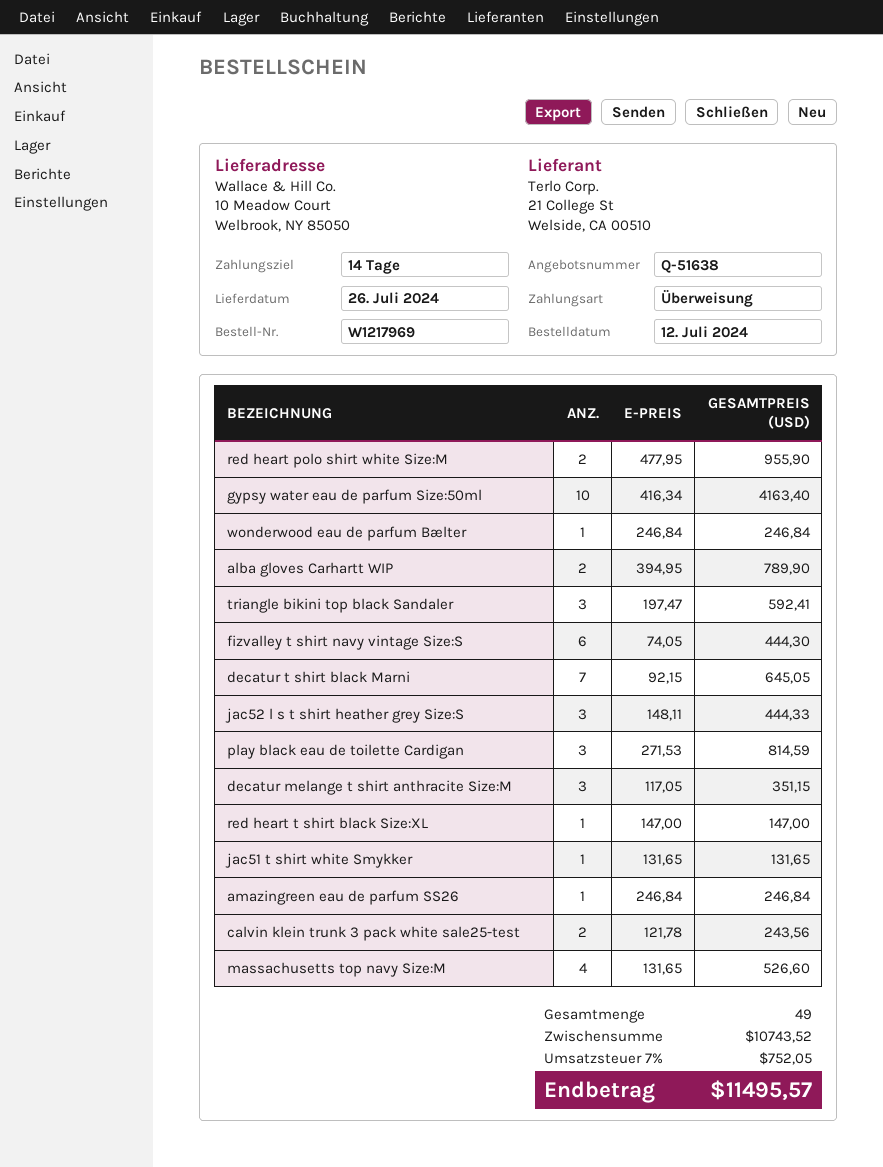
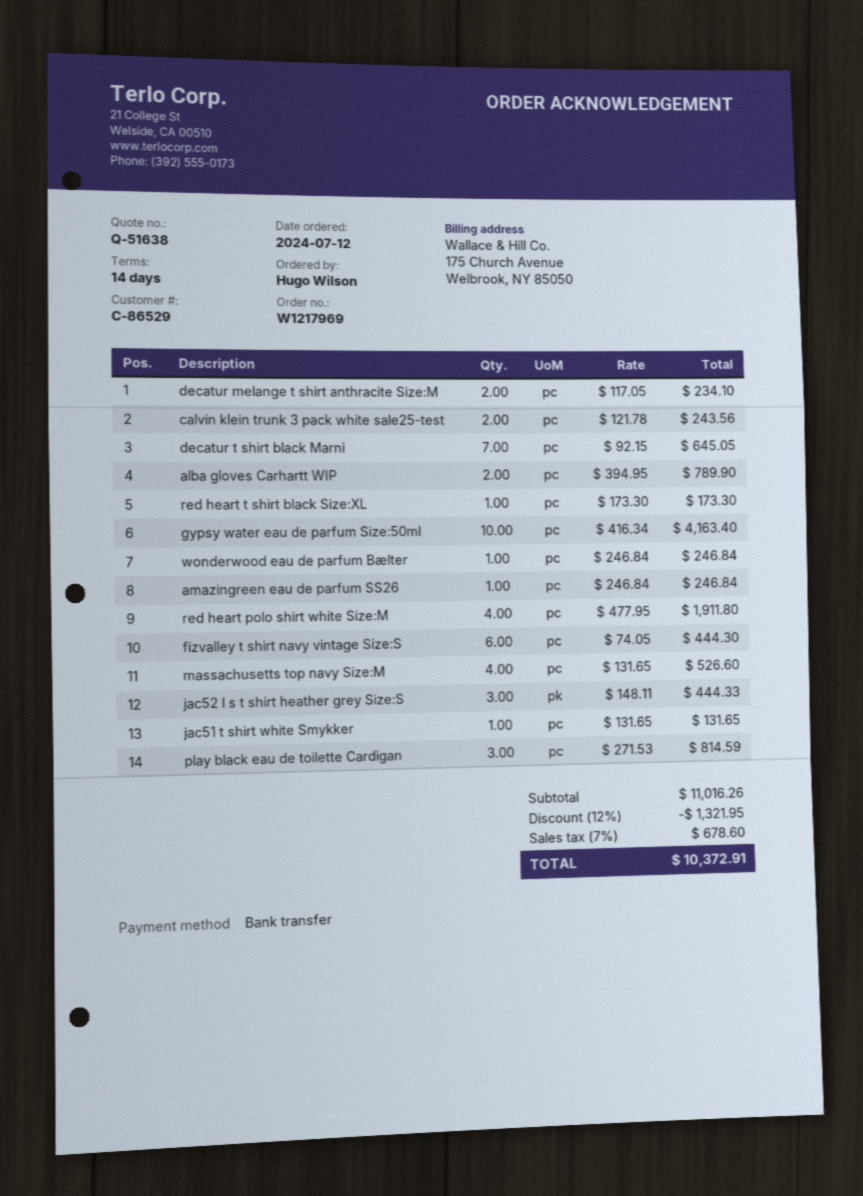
red heart polo shirt white Size:M: 2 x 477.95 = 955.90 -> 4 x 477.95 = 1911.80
triangle bikini top black Sandaler: 3 x 197.47 = 592.41 -> none
decatur melange t shirt anthracite Size:M: 3 x 117.05 = 351.15 -> 2 x 117.05 = 234.10
red heart t shirt black Size:XL: 1 x 147.00 = 147.00 -> 1 x 173.30 = 173.30
subtotal: 10743.52 -> 11016.26
discount: none -> 12% = 1321.95
tax: 7% = 752.05 -> 7% = 678.60
total: 11495.57 -> 10372.91

